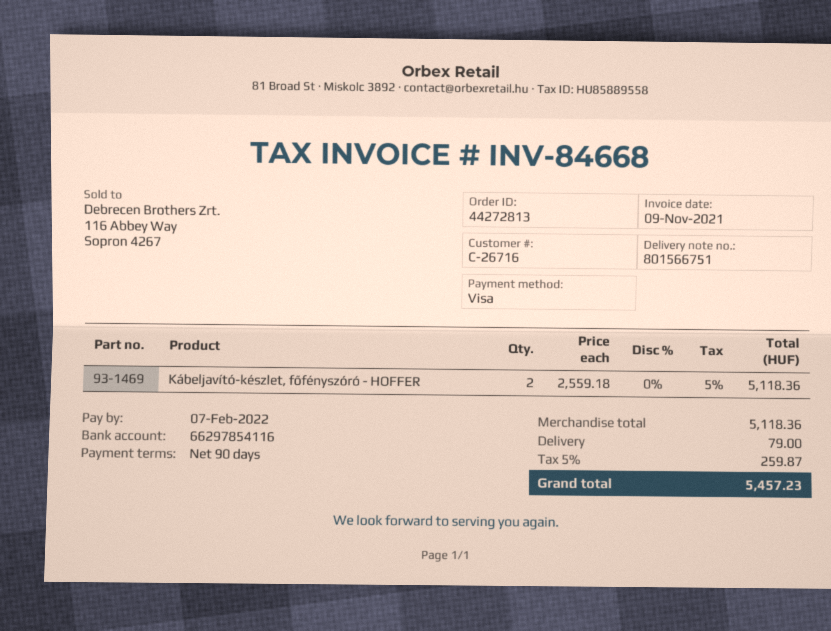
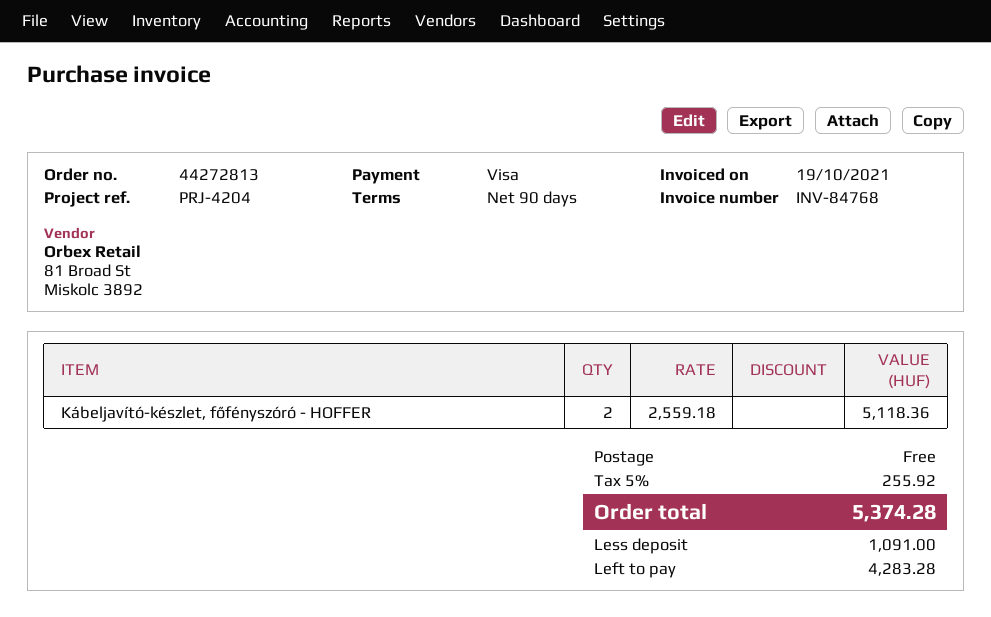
invoice number: INV-84668 -> INV-84768
invoice date: 2021-11-09 -> 2021-10-19
shipping: 79.00 -> 0.00
tax: 5% = 259.87 -> 5% = 255.92
total: 5457.23 -> 5374.28

